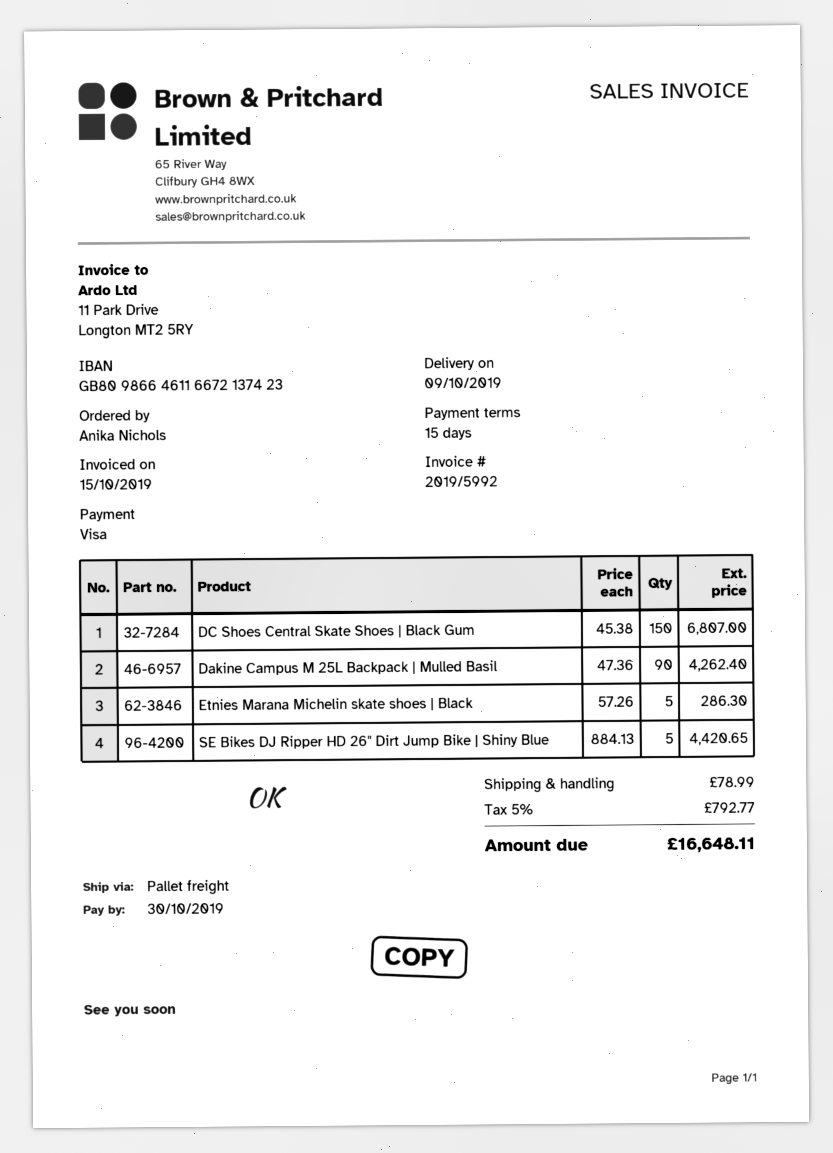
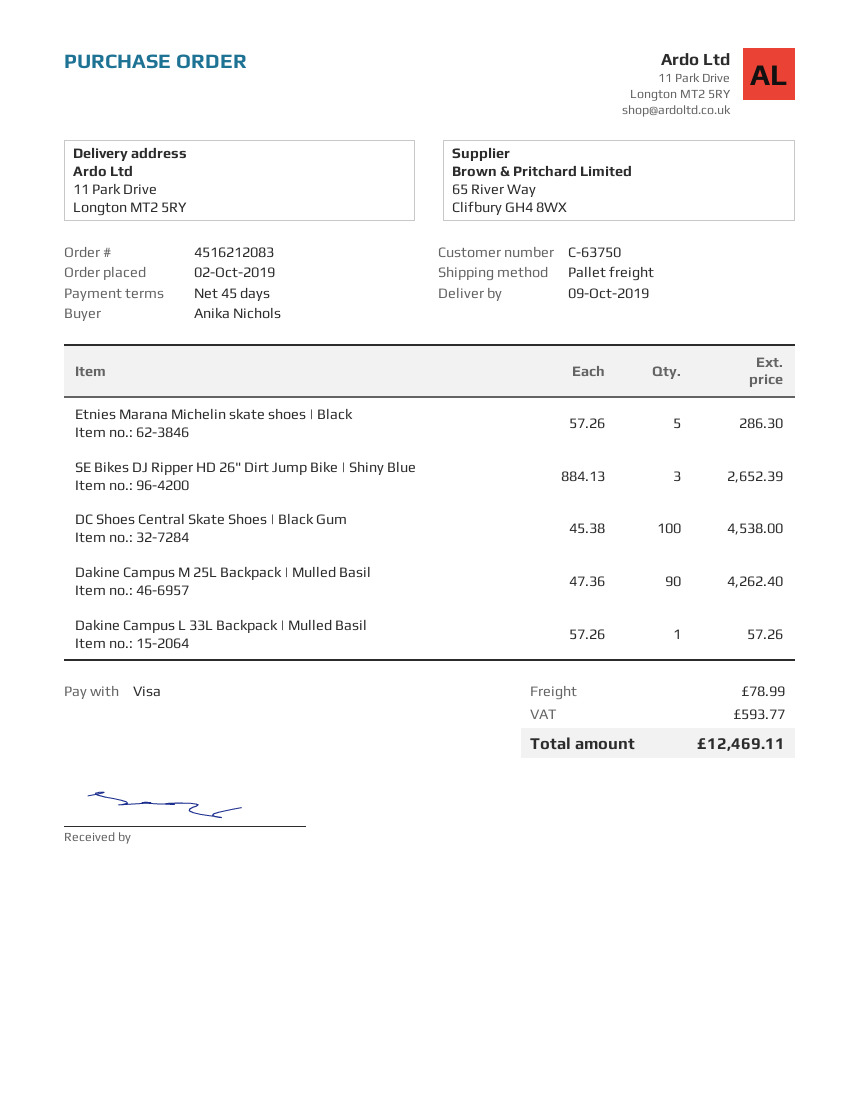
payment terms: 15 days -> 45 days
DC Shoes Central Skate Shoes | Black Gum: 150 x 45.38 = 6807.00 -> 100 x 45.38 = 4538.00
SE Bikes DJ Ripper HD 26" Dirt Jump Bike | Shiny Blue: 5 x 884.13 = 4420.65 -> 3 x 884.13 = 2652.39
Dakine Campus L 33L Backpack | Mulled Basil: none -> 1 x 57.26 = 57.26
tax: 792.77 -> 593.77
total: 16648.11 -> 12469.11

